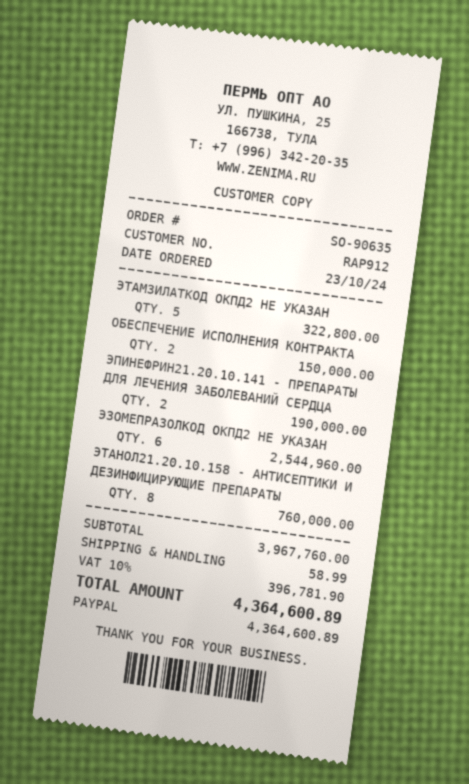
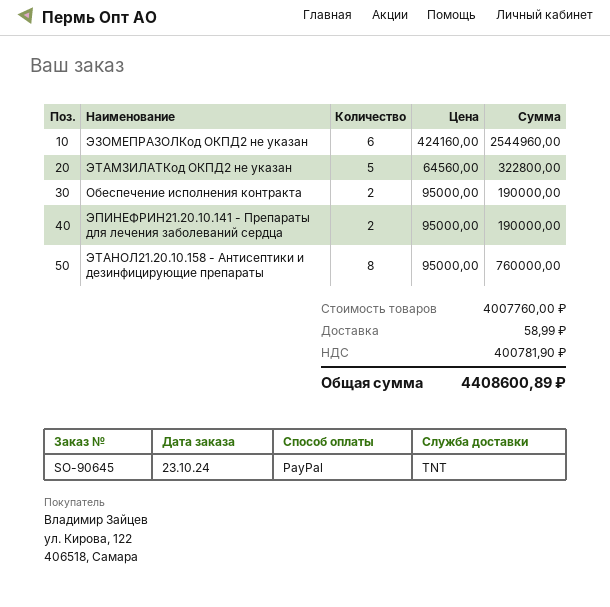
order number: SO-90635 -> SO-90645
ОБЕСПЕЧЕНИЕ ИСПОЛНЕНИЯ КОНТРАКТА: 2 for 150000.00 -> 2 for 190000.00
subtotal: 3967760.00 -> 4007760.00
tax: 396781.90 -> 400781.90
total: 4364600.89 -> 4408600.89

